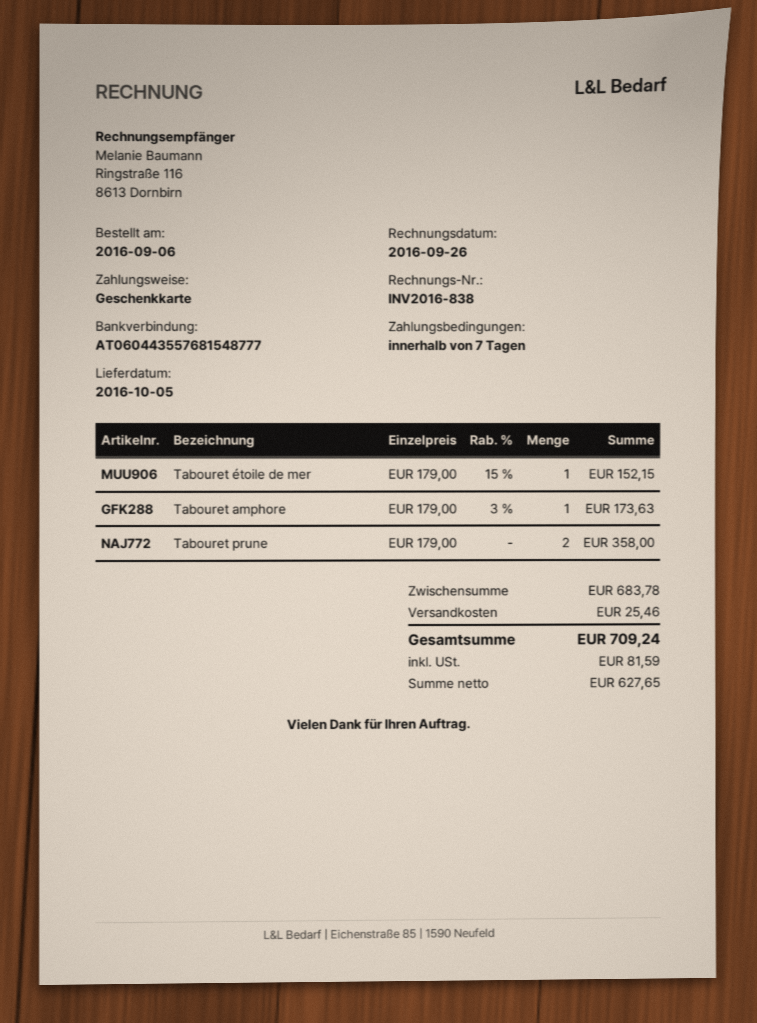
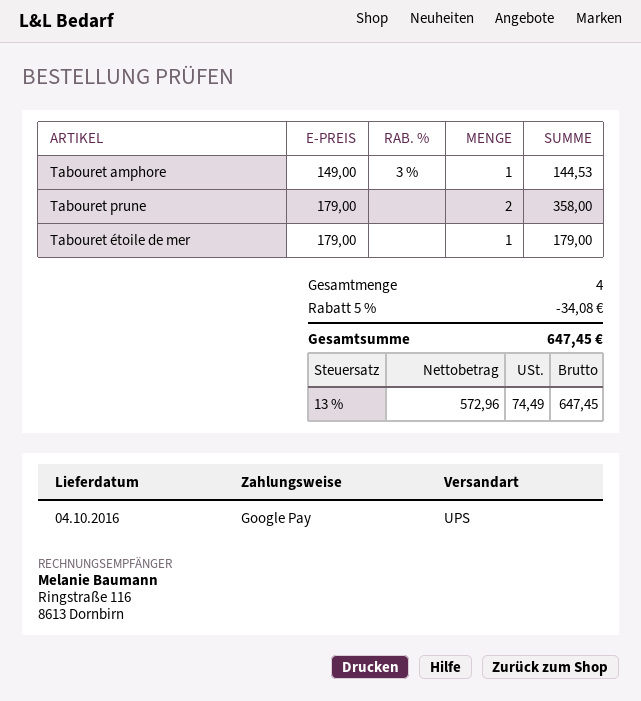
delivery date: 2016-10-05 -> 2016-10-04
payment method: gift card -> Google Pay
Tabouret étoile de mer: 1 x 179.00 - 15% = 152.15 -> 1 x 179.00 = 179.00
Tabouret amphore: 1 x 179.00 - 3% = 173.63 -> 1 x 149.00 - 3% = 144.53
discount: none -> 5% = 34.08
shipping: 25.46 -> none
net: 627.65 -> 572.96
tax: 81.59 -> 74.49
total: 709.24 -> 647.45

